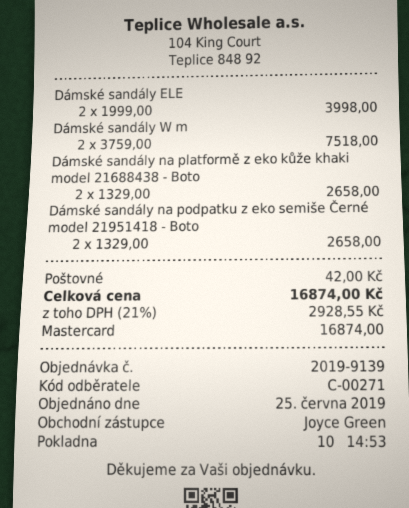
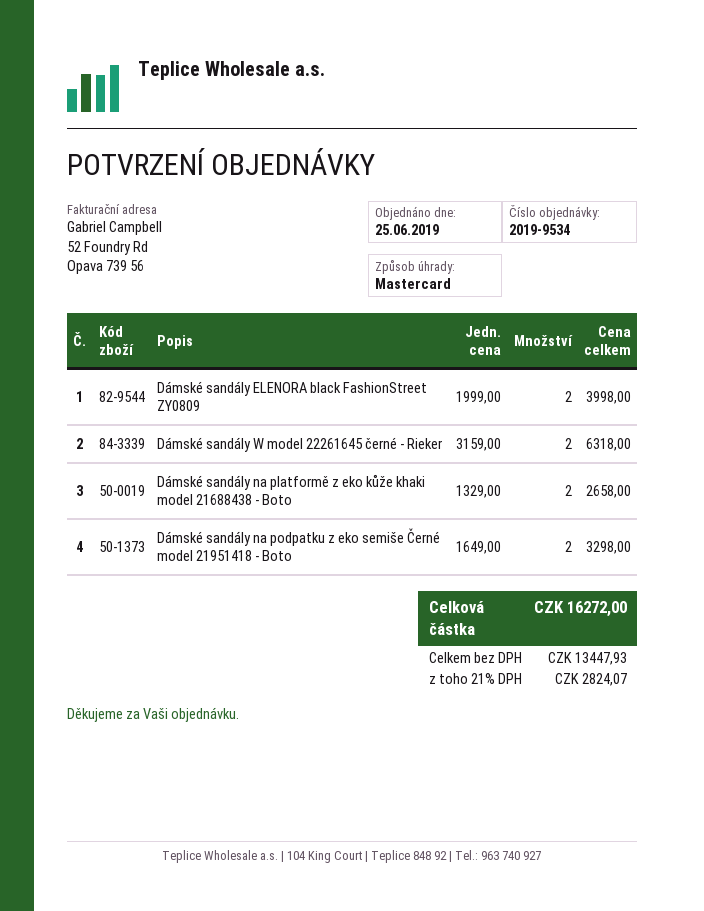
order number: 2019-9139 -> 2019-9534
Dámské sandály W m: 2 x 3759.00 = 7518.00 -> 2 x 3159.00 = 6318.00
Dámské sandály na podpatku z eko semiše Černé model 21951418 - Boto: 2 x 1329.00 = 2658.00 -> 2 x 1649.00 = 3298.00
shipping: 42.00 -> none
tax: 21% = 2928.55 -> 21% = 2824.07
total: 16874.00 -> 16272.00

